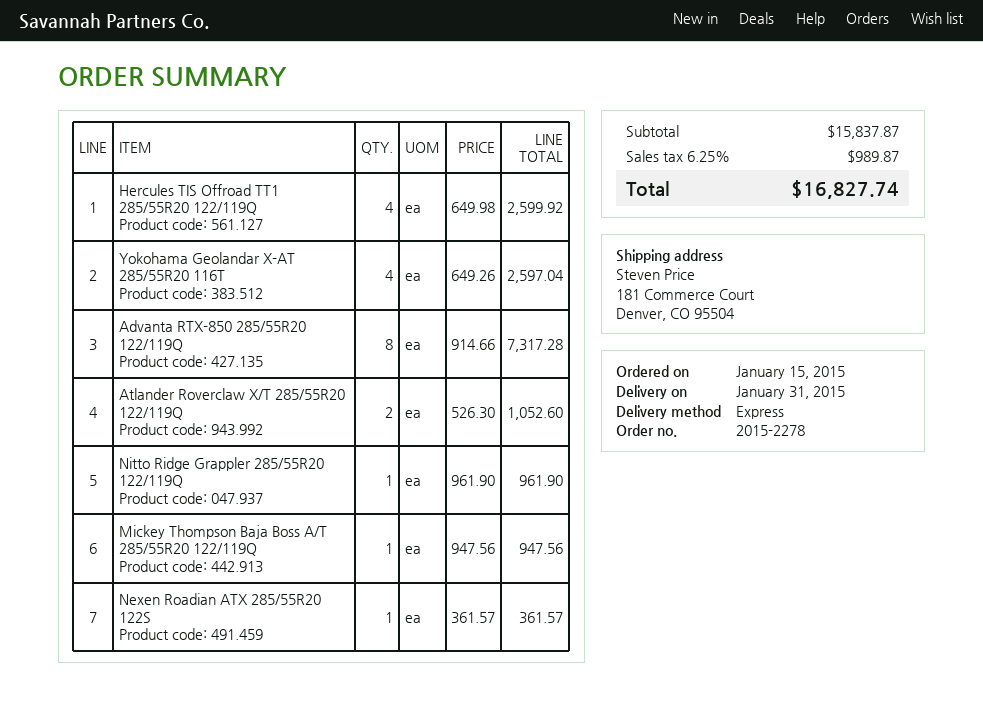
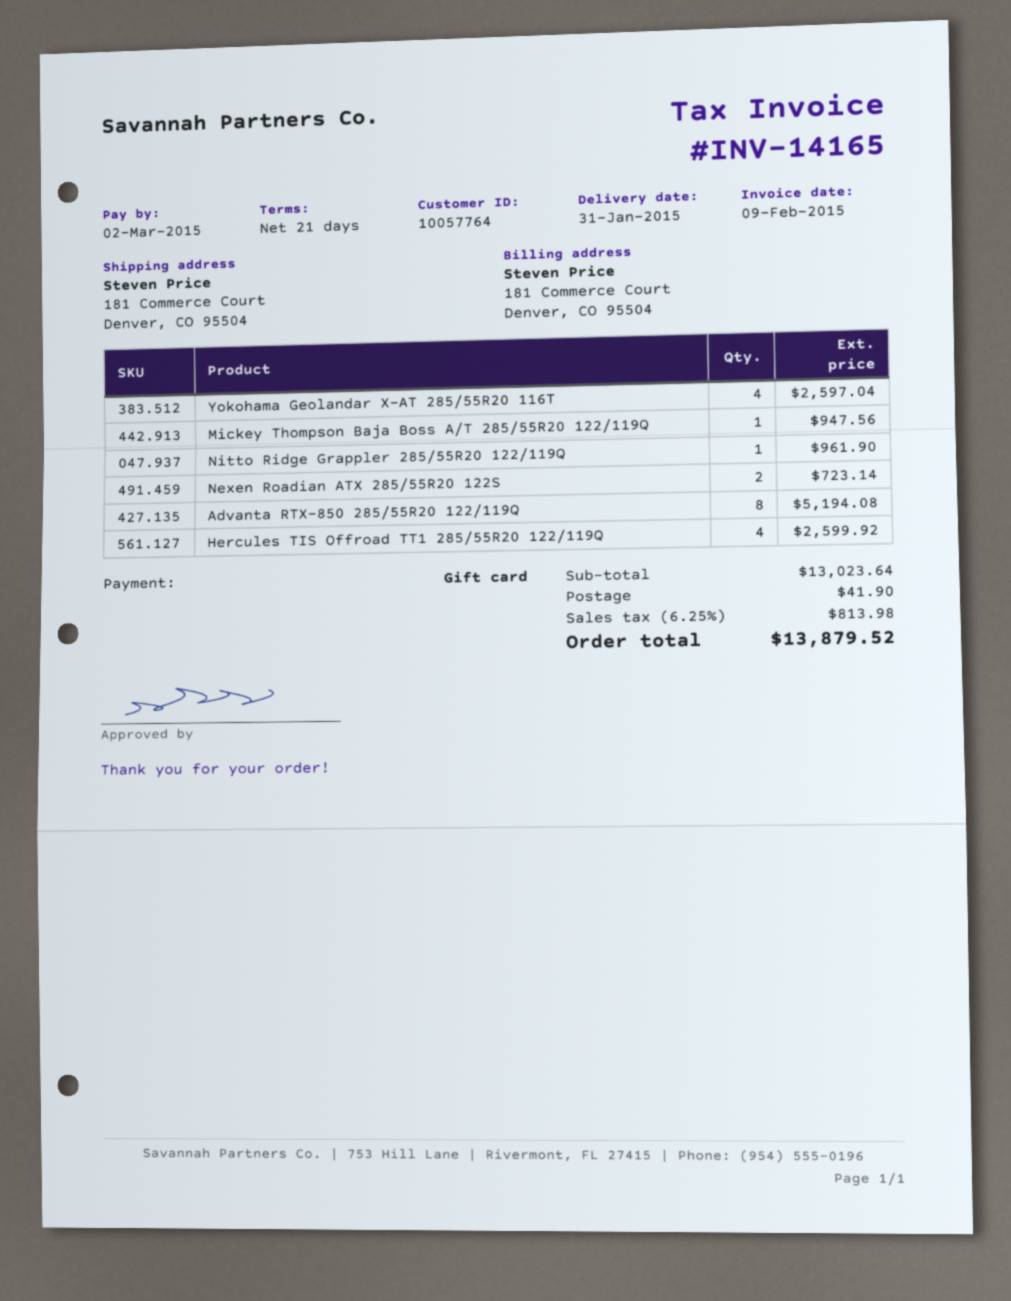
Advanta RTX-850 285/55R20 122/119Q: 8 for 7317.28 -> 8 for 5194.08
Atlander Roverclaw X/T 285/55R20 122/119Q: 2 for 1052.60 -> none
Nexen Roadian ATX 285/55R20 122S: 1 for 361.57 -> 2 for 723.14
subtotal: 15837.87 -> 13023.64
shipping: none -> 41.90
tax: 6.25% = 989.87 -> 6.25% = 813.98
total: 16827.74 -> 13879.52

